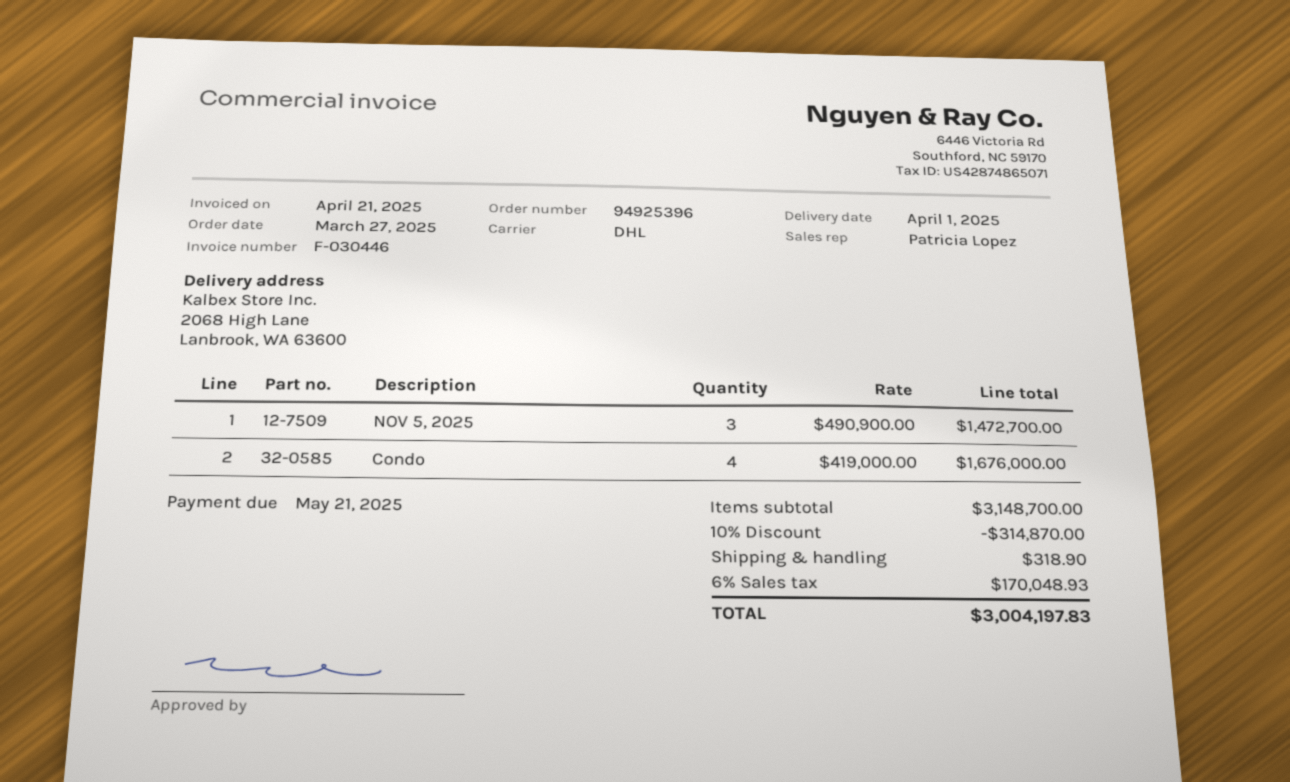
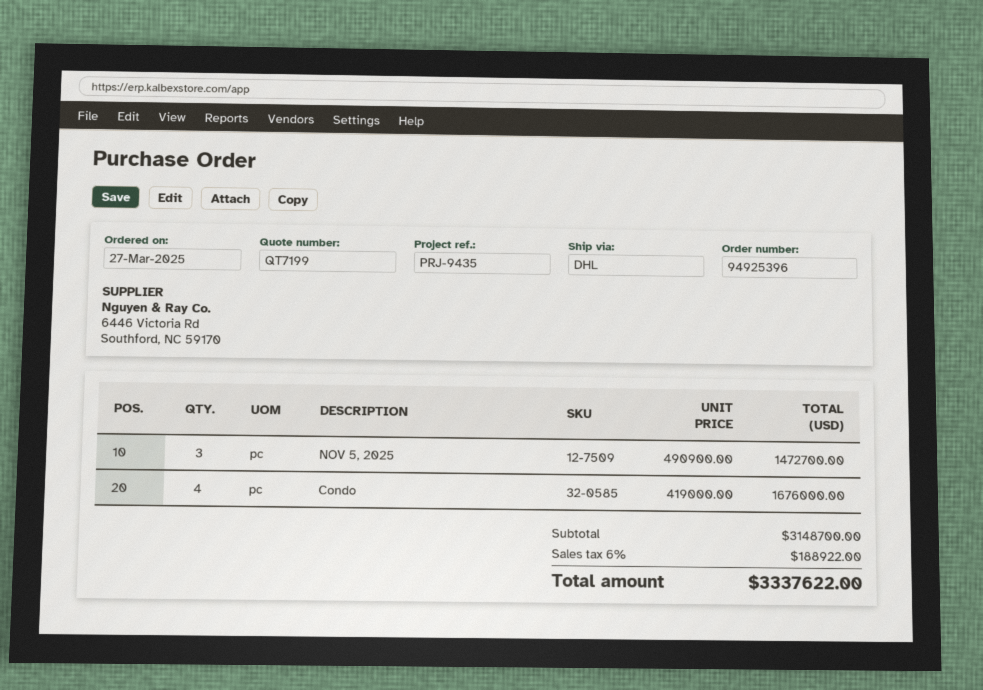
discount: 10% = 314870.00 -> none
shipping: 318.90 -> none
tax: 6% = 170048.93 -> 6% = 188922.00
total: 3004197.83 -> 3337622.00

